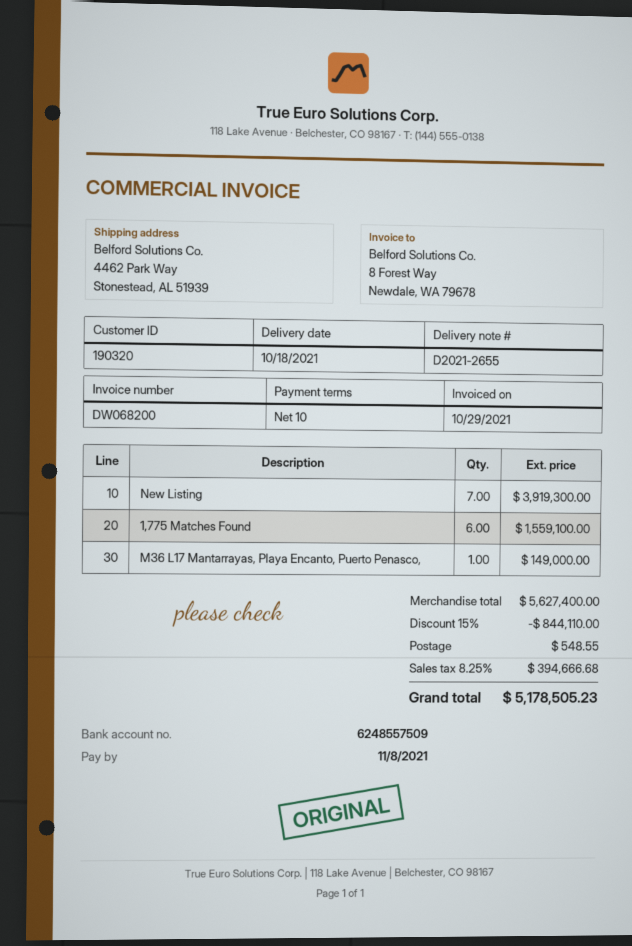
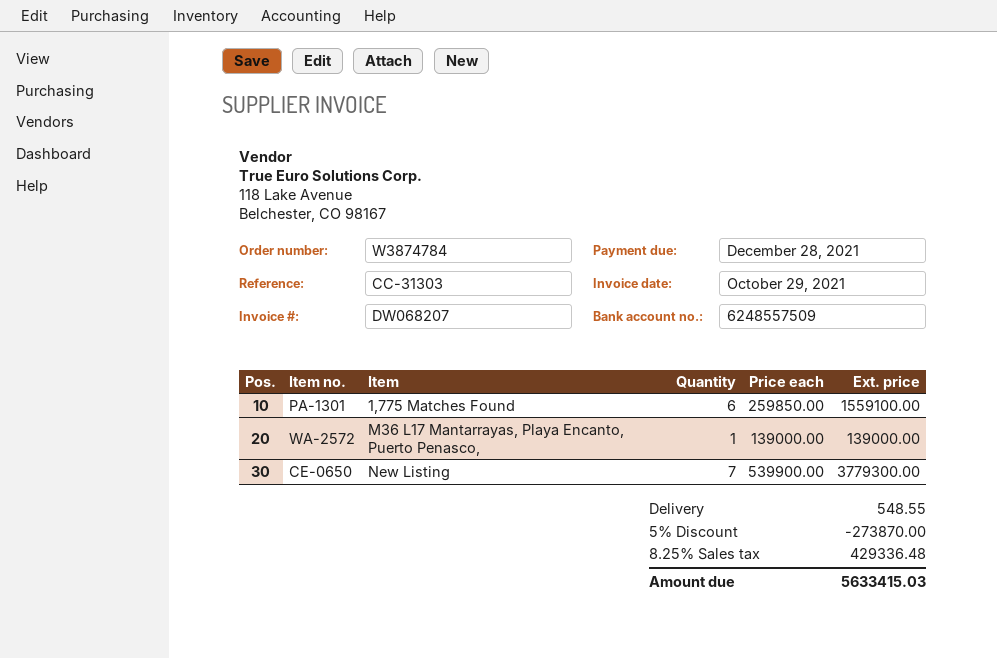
invoice number: DW068200 -> DW068207
due date: 2021-11-08 -> 2021-12-28
New Listing: 7 for 3919300.00 -> 7 for 3779300.00
M36 L17 Mantarrayas, Playa Encanto, Puerto Penasco,: 1 for 149000.00 -> 1 for 139000.00
discount: 15% = 844110.00 -> 5% = 273870.00
tax: 8.25% = 394666.68 -> 8.25% = 429336.48
total: 5178505.23 -> 5633415.03

